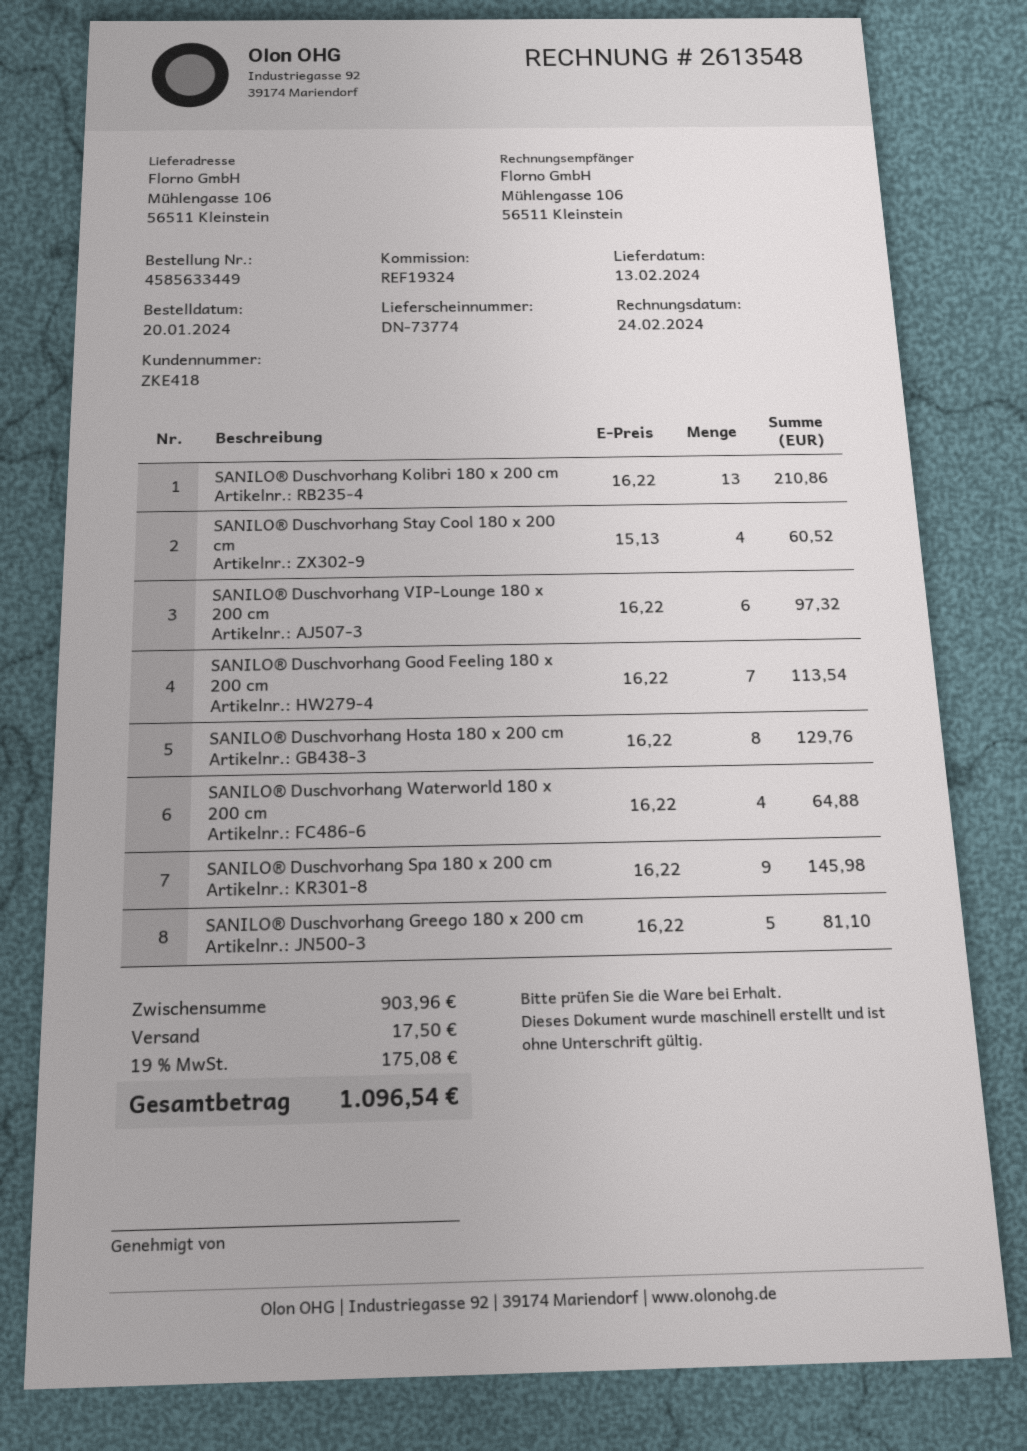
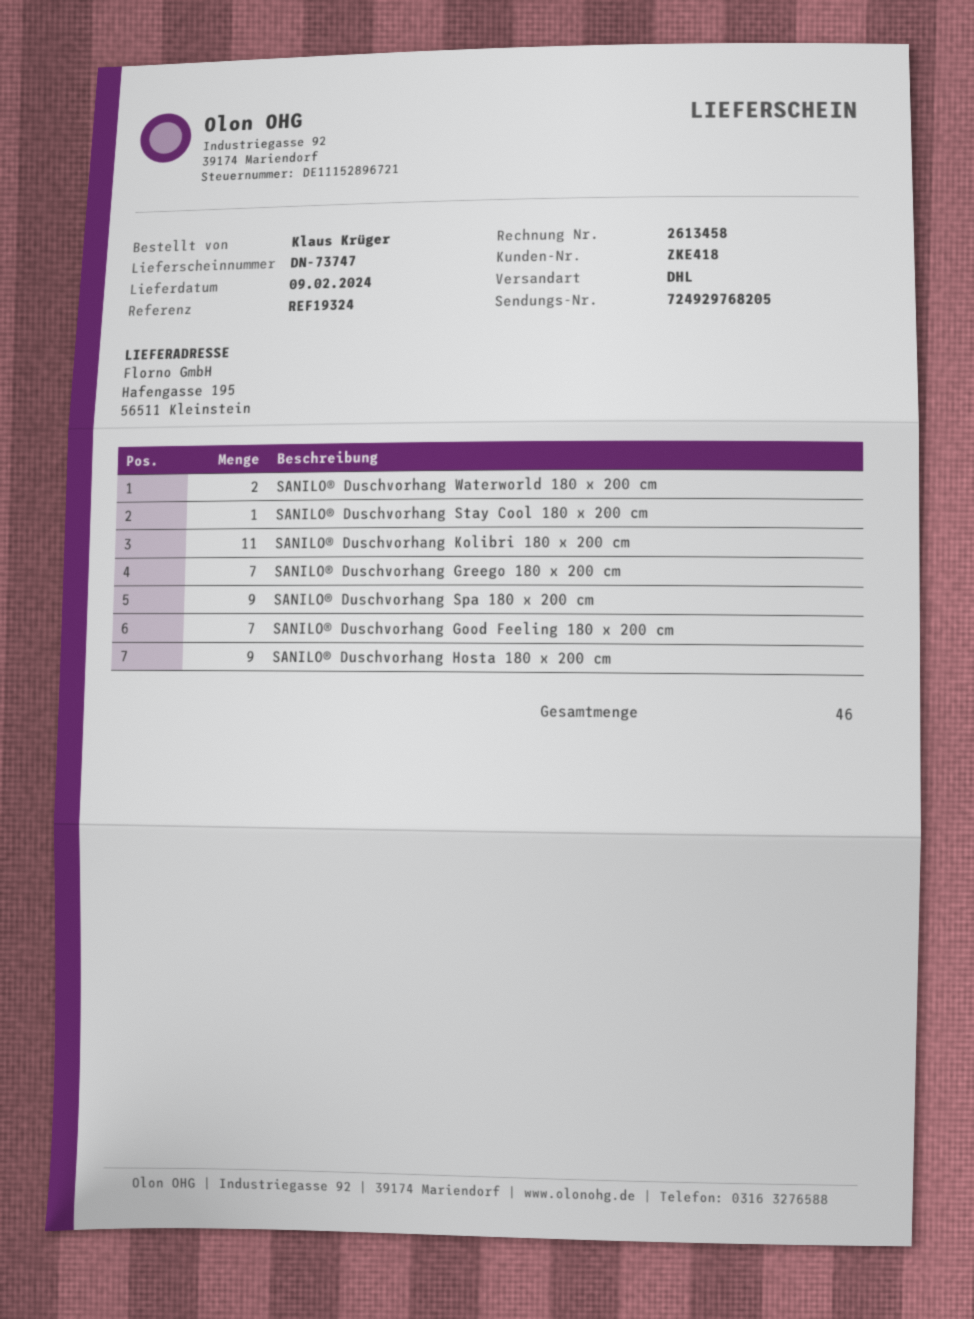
delivery note number: DN-73774 -> DN-73747
delivery date: 2024-02-13 -> 2024-02-09
invoice number: 2613548 -> 2613458
ship to: Mühlengasse 106, 56511 Kleinstein -> Hafengasse 195, 56511 Kleinstein
SANILO® Duschvorhang Kolibri 180 x 200 cm: 13 -> 11
SANILO® Duschvorhang Stay Cool 180 x 200 cm: 4 -> 1
SANILO® Duschvorhang VIP-Lounge 180 x 200 cm: 6 -> none
SANILO® Duschvorhang Hosta 180 x 200 cm: 8 -> 9
SANILO® Duschvorhang Waterworld 180 x 200 cm: 4 -> 2
SANILO® Duschvorhang Greego 180 x 200 cm: 5 -> 7

